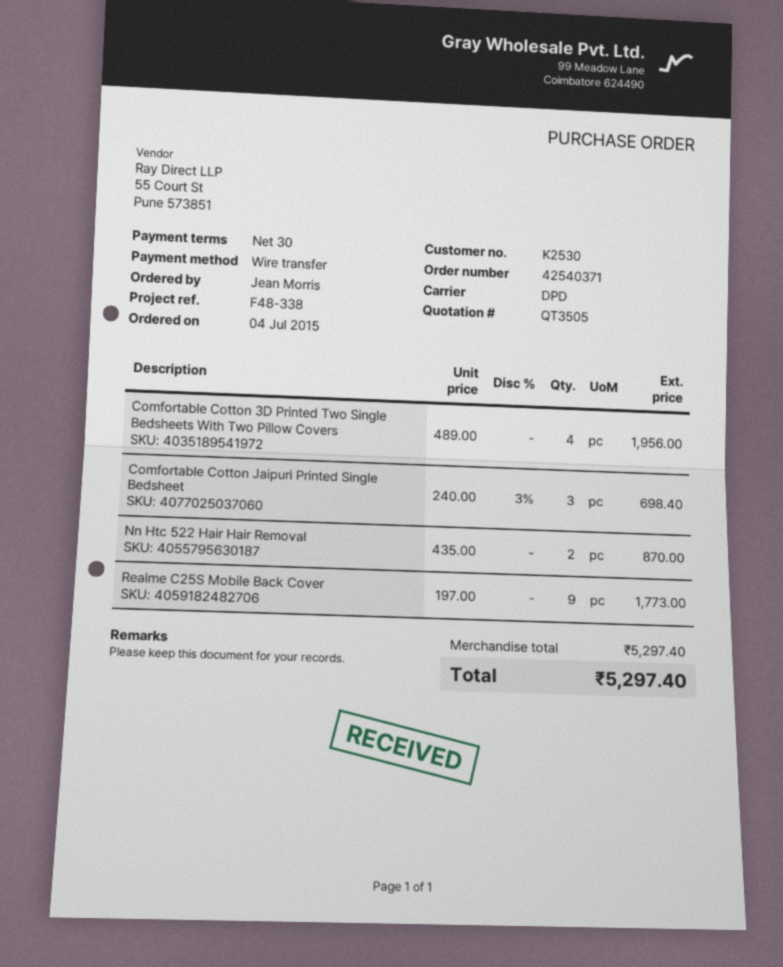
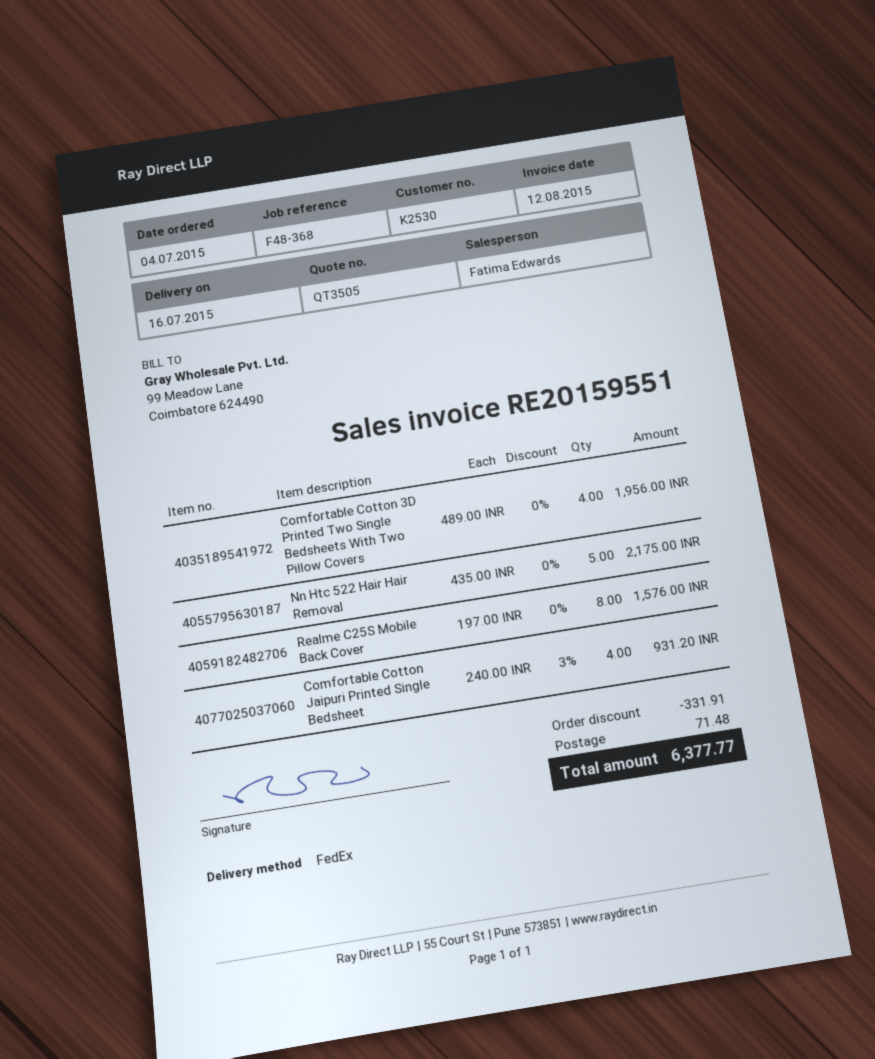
reference: F48-338 -> F48-368
shipping method: DPD -> FedEx
Comfortable Cotton Jaipuri Printed Single Bedsheet: 3 x 240.00 - 3% = 698.40 -> 4 x 240.00 - 3% = 931.20
Nn Htc 522 Hair Hair Removal: 2 x 435.00 = 870.00 -> 5 x 435.00 = 2175.00
Realme C25S Mobile Back Cover: 9 x 197.00 = 1773.00 -> 8 x 197.00 = 1576.00
discount: none -> 331.91
shipping: none -> 71.48
total: 5297.40 -> 6377.77

